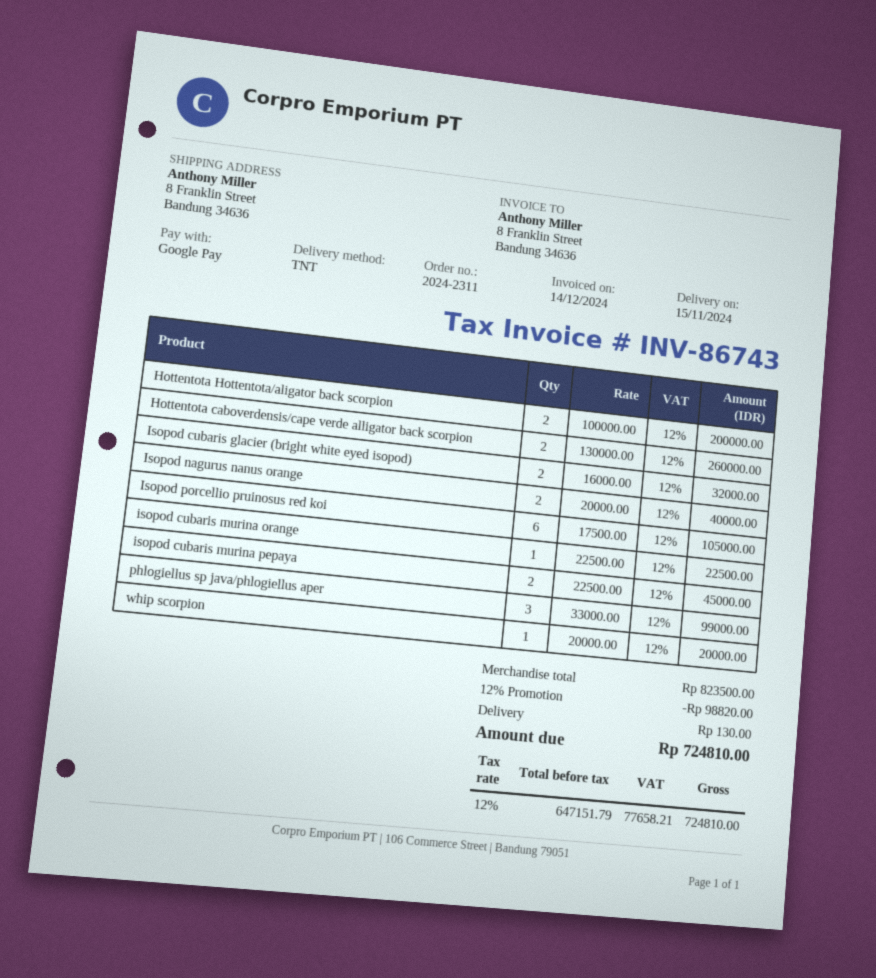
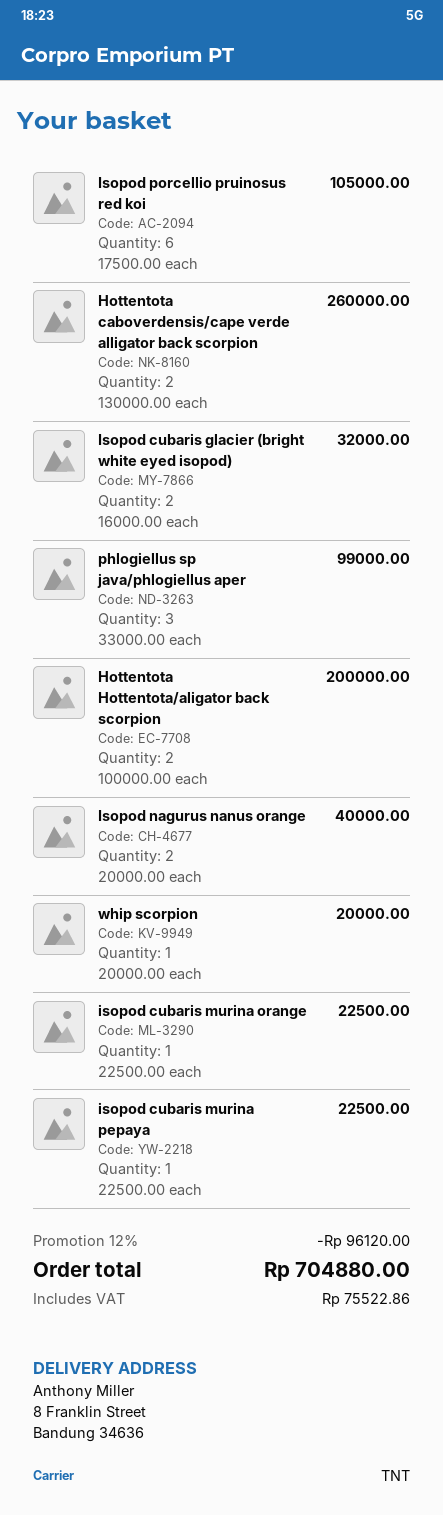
isopod cubaris murina pepaya: 2 x 22500.00 = 45000.00 -> 1 x 22500.00 = 22500.00
discount: 12% = 98820.00 -> 12% = 96120.00
shipping: 130.00 -> none
tax: 77658.21 -> 75522.86
total: 724810.00 -> 704880.00

